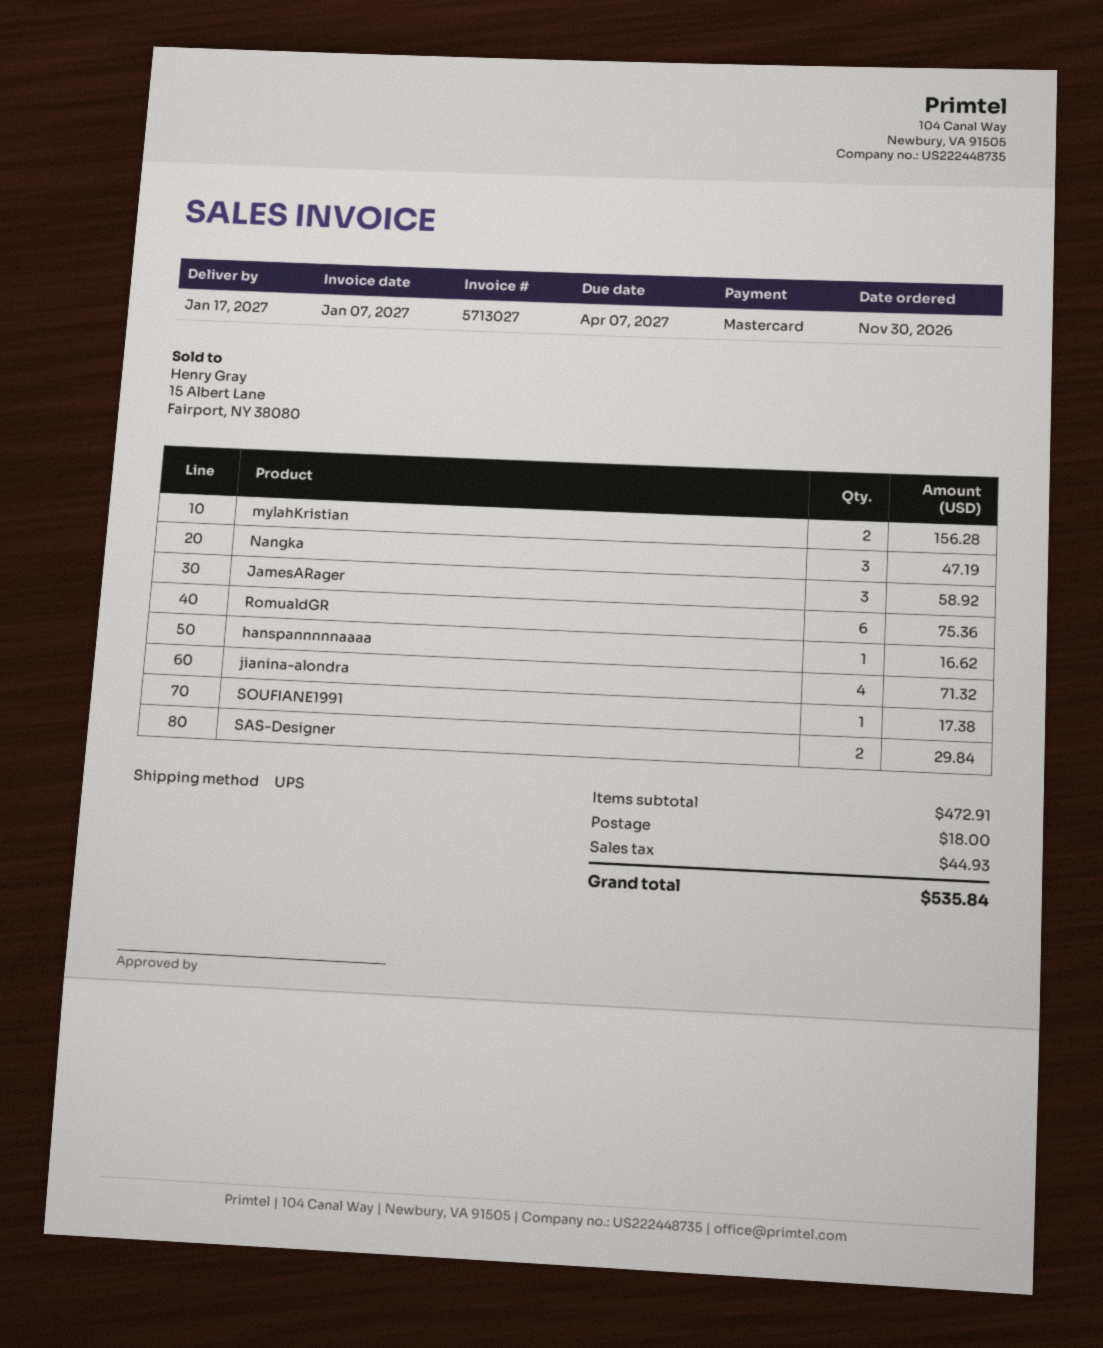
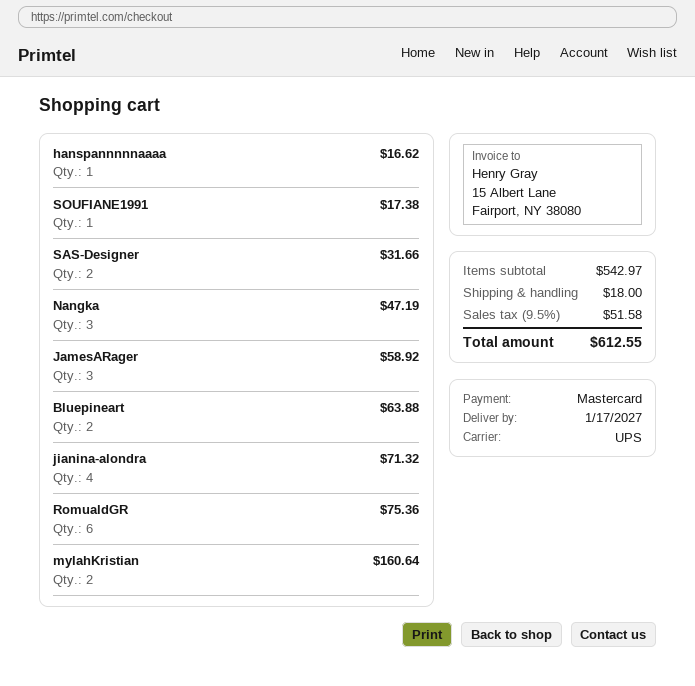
mylahKristian: 2 for 156.28 -> 2 for 160.64
SAS-Designer: 2 for 29.84 -> 2 for 31.66
Bluepineart: none -> 2 for 63.88
subtotal: 472.91 -> 542.97
tax: 44.93 -> 51.58
total: 535.84 -> 612.55

